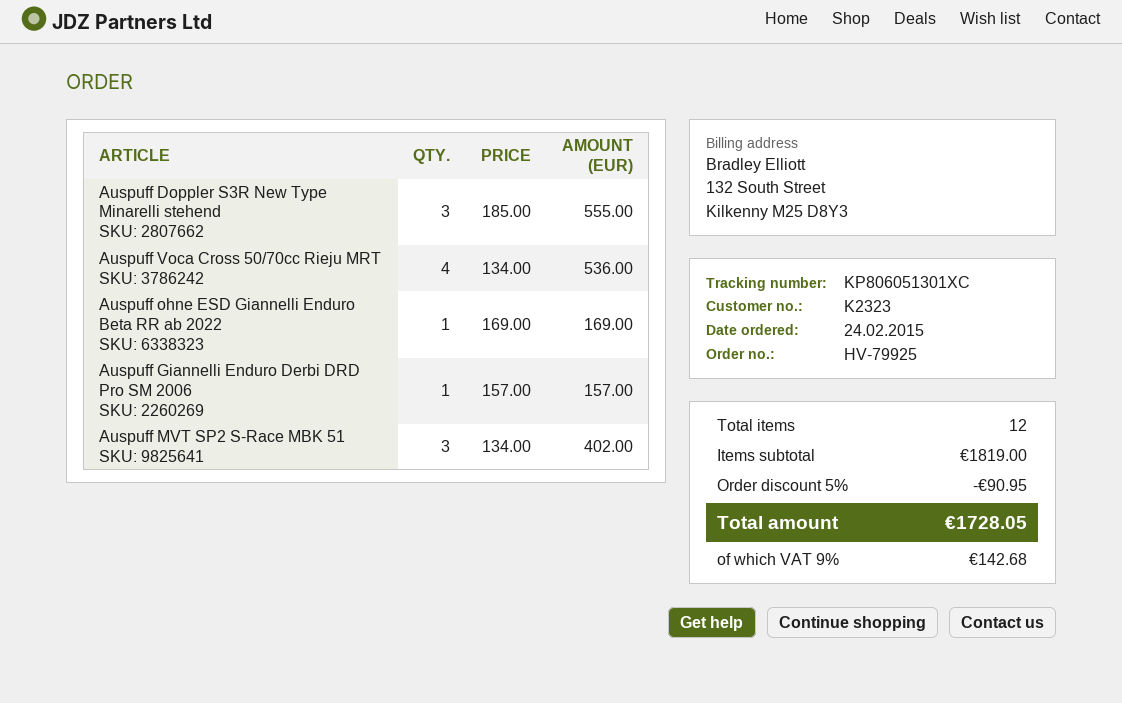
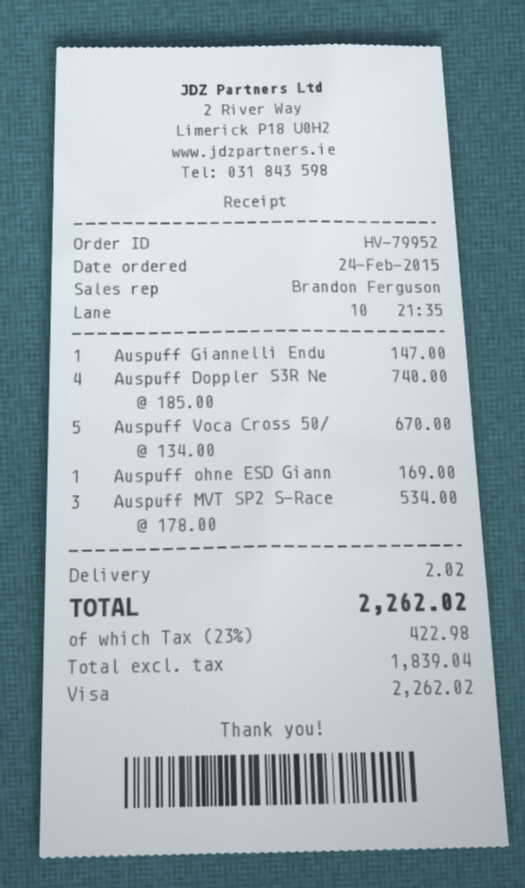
order number: HV-79925 -> HV-79952
Auspuff Doppler S3R New Type Minarelli stehend: 3 x 185.00 = 555.00 -> 4 x 185.00 = 740.00
Auspuff Voca Cross 50/70cc Rieju MRT: 4 x 134.00 = 536.00 -> 5 x 134.00 = 670.00
Auspuff Giannelli Enduro Derbi DRD Pro SM 2006: 1 x 157.00 = 157.00 -> 1 x 147.00 = 147.00
Auspuff MVT SP2 S-Race MBK 51: 3 x 134.00 = 402.00 -> 3 x 178.00 = 534.00
discount: 5% = 90.95 -> none
shipping: none -> 2.02
tax: 9% = 142.68 -> 23% = 422.98
total: 1728.05 -> 2262.02

